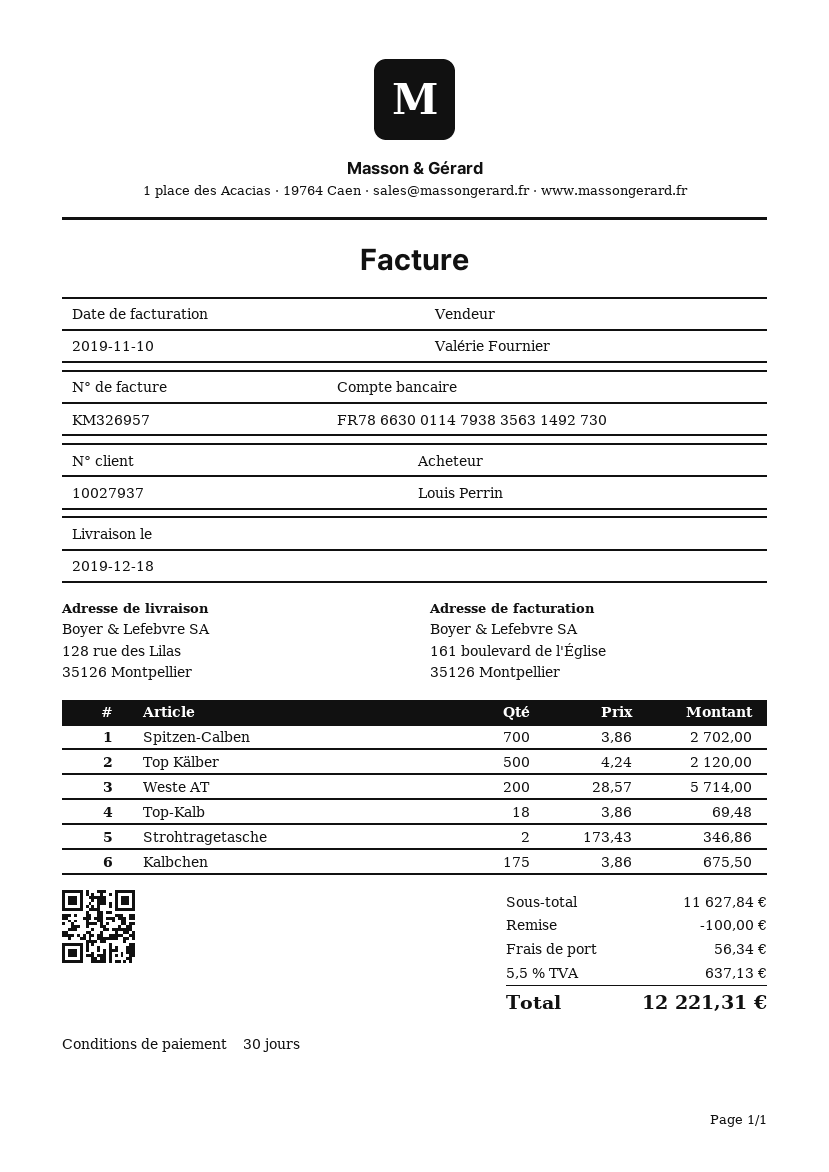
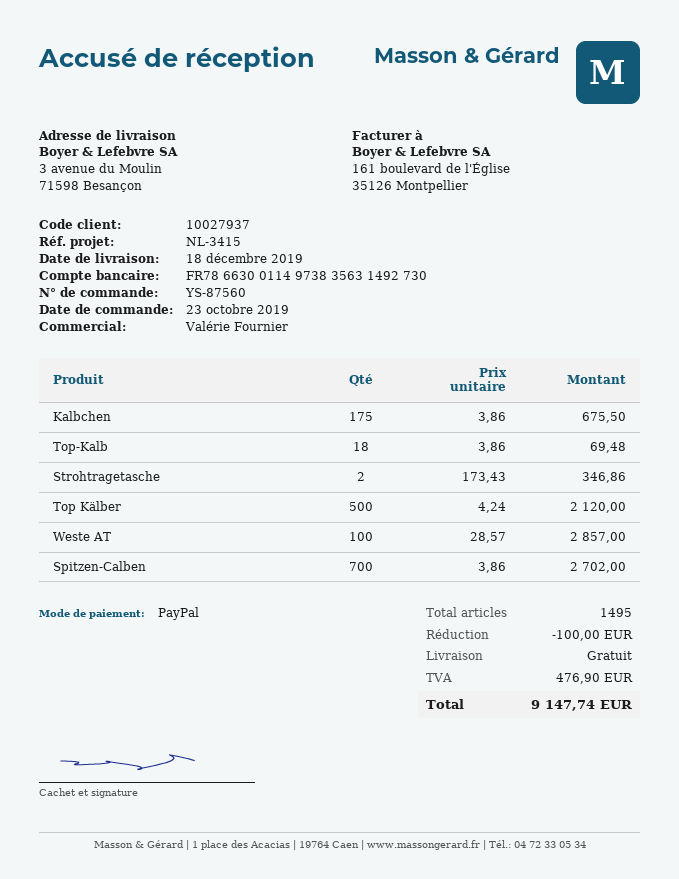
bank account: FR7866300114793835631492730 -> FR7866300114973835631492730
ship to: 128 rue des Lilas, 35126 Montpellier -> 3 avenue du Moulin, 71598 Besançon
Weste AT: 200 x 28.57 = 5714.00 -> 100 x 28.57 = 2857.00
shipping: 56.34 -> 0.00
tax: 637.13 -> 476.90
total: 12221.31 -> 9147.74

